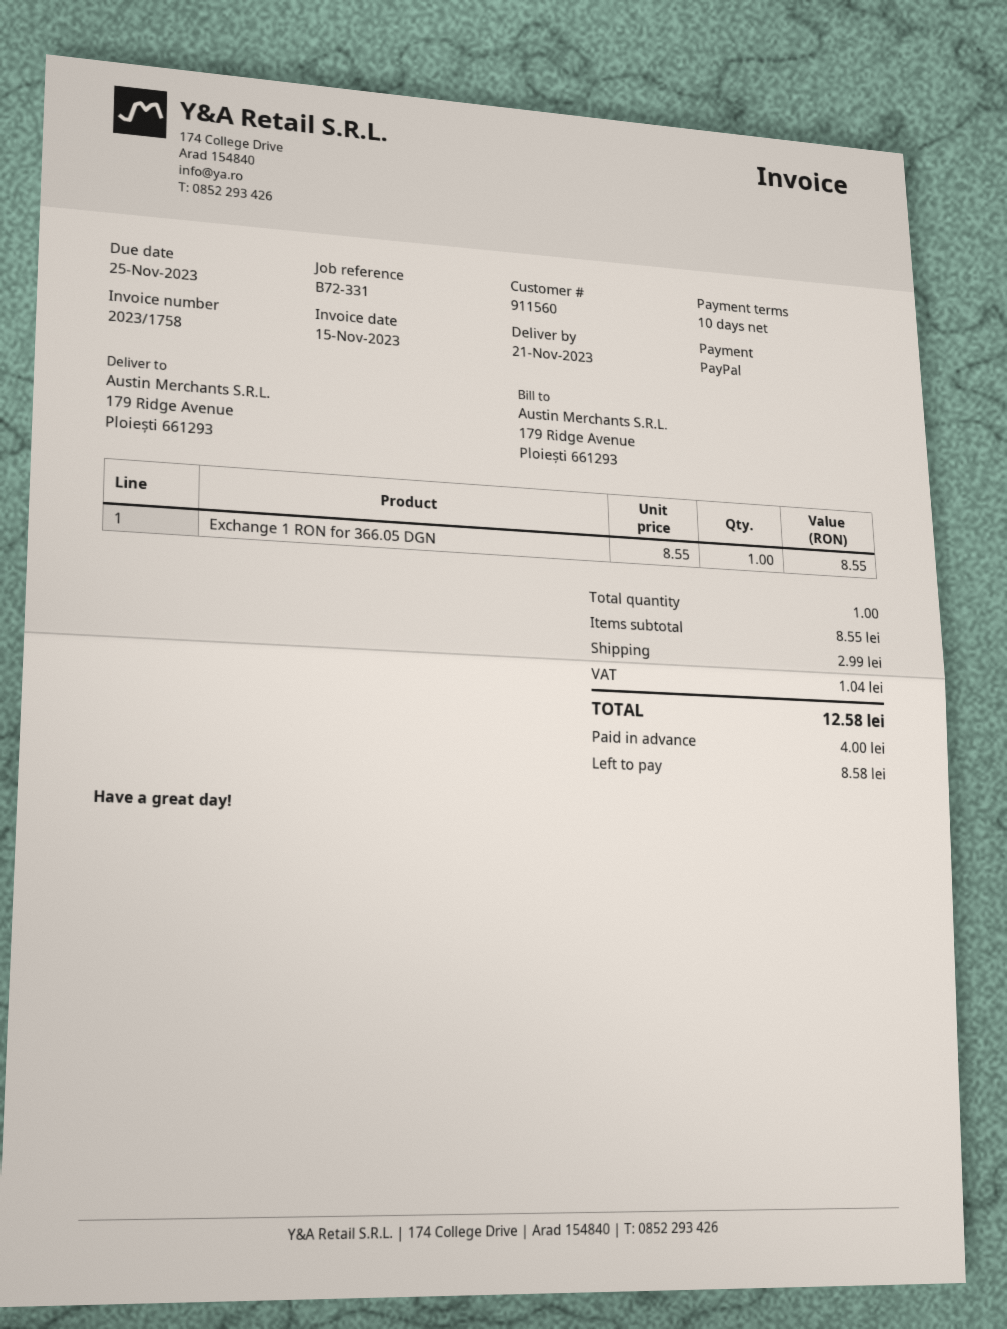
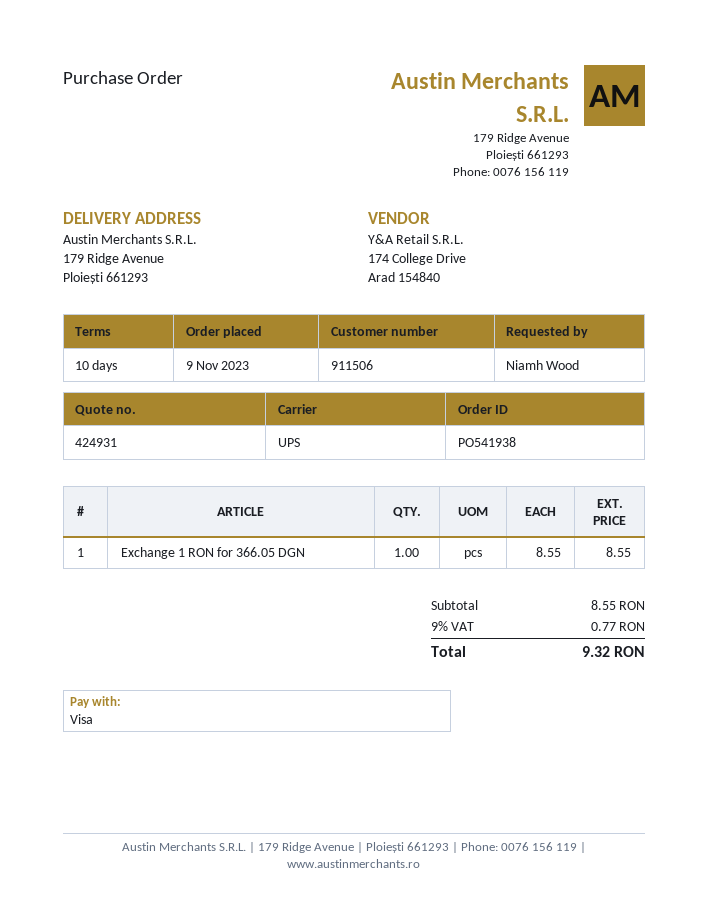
customer number: 911560 -> 911506
payment method: PayPal -> Visa
shipping: 2.99 -> none
tax: 1.04 -> 0.77
total: 12.58 -> 9.32

